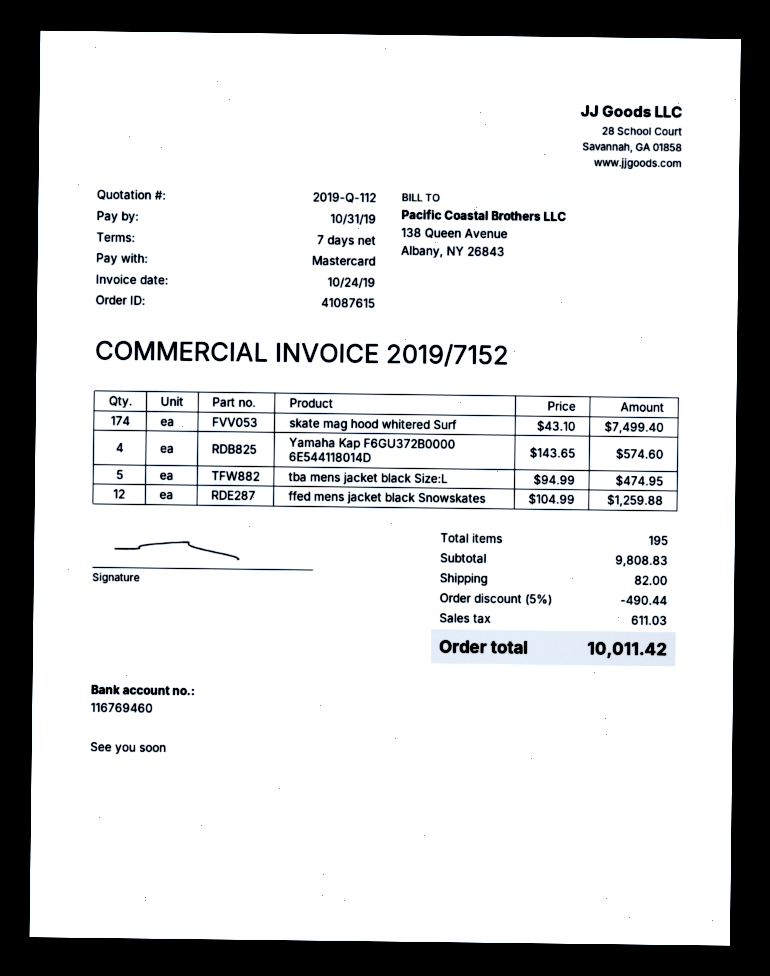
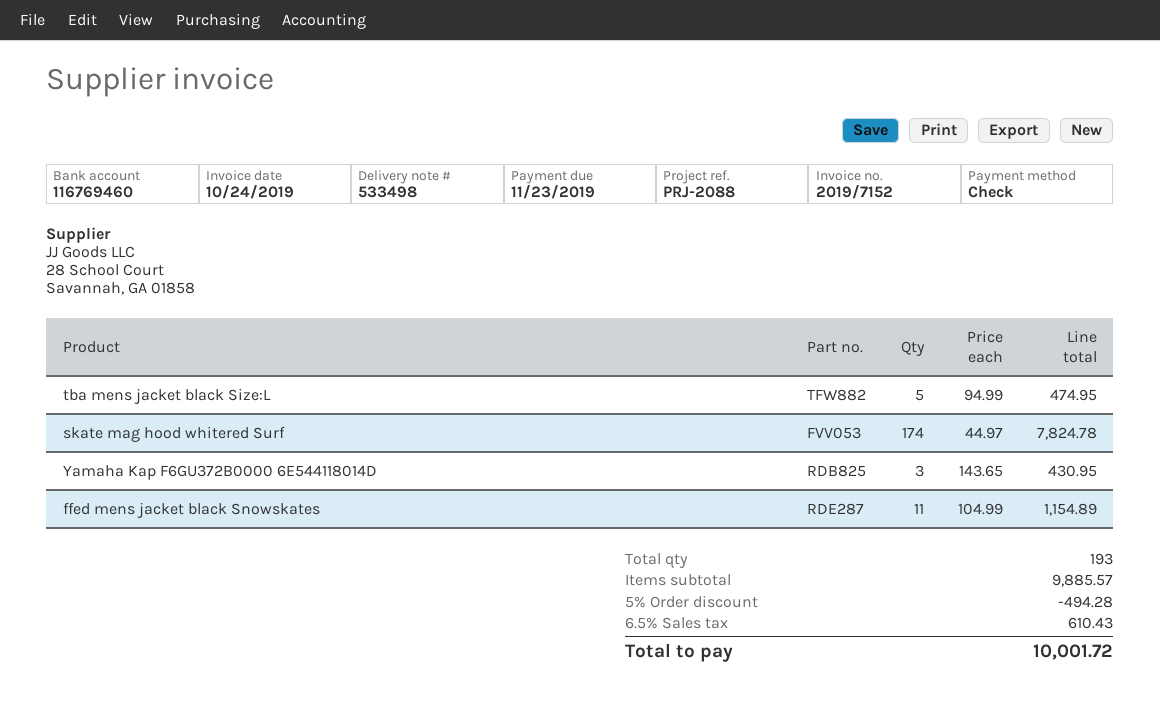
due date: 2019-10-31 -> 2019-11-23
payment method: Mastercard -> cheque
skate mag hood whitered Surf: 174 x 43.10 = 7499.40 -> 174 x 44.97 = 7824.78
Yamaha Kap F6GU372B0000 6E544118014D: 4 x 143.65 = 574.60 -> 3 x 143.65 = 430.95
ffed mens jacket black Snowskates: 12 x 104.99 = 1259.88 -> 11 x 104.99 = 1154.89
total quantity: 195 -> 193
subtotal: 9808.83 -> 9885.57
discount: 5% = 490.44 -> 5% = 494.28
shipping: 82.00 -> none
tax: 611.03 -> 610.43
total: 10011.42 -> 10001.72

